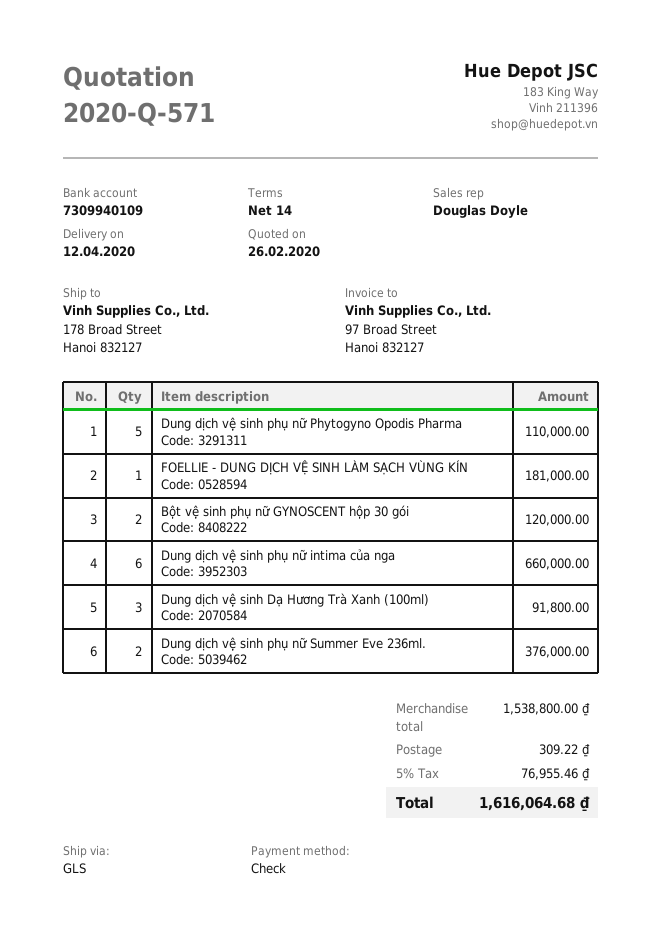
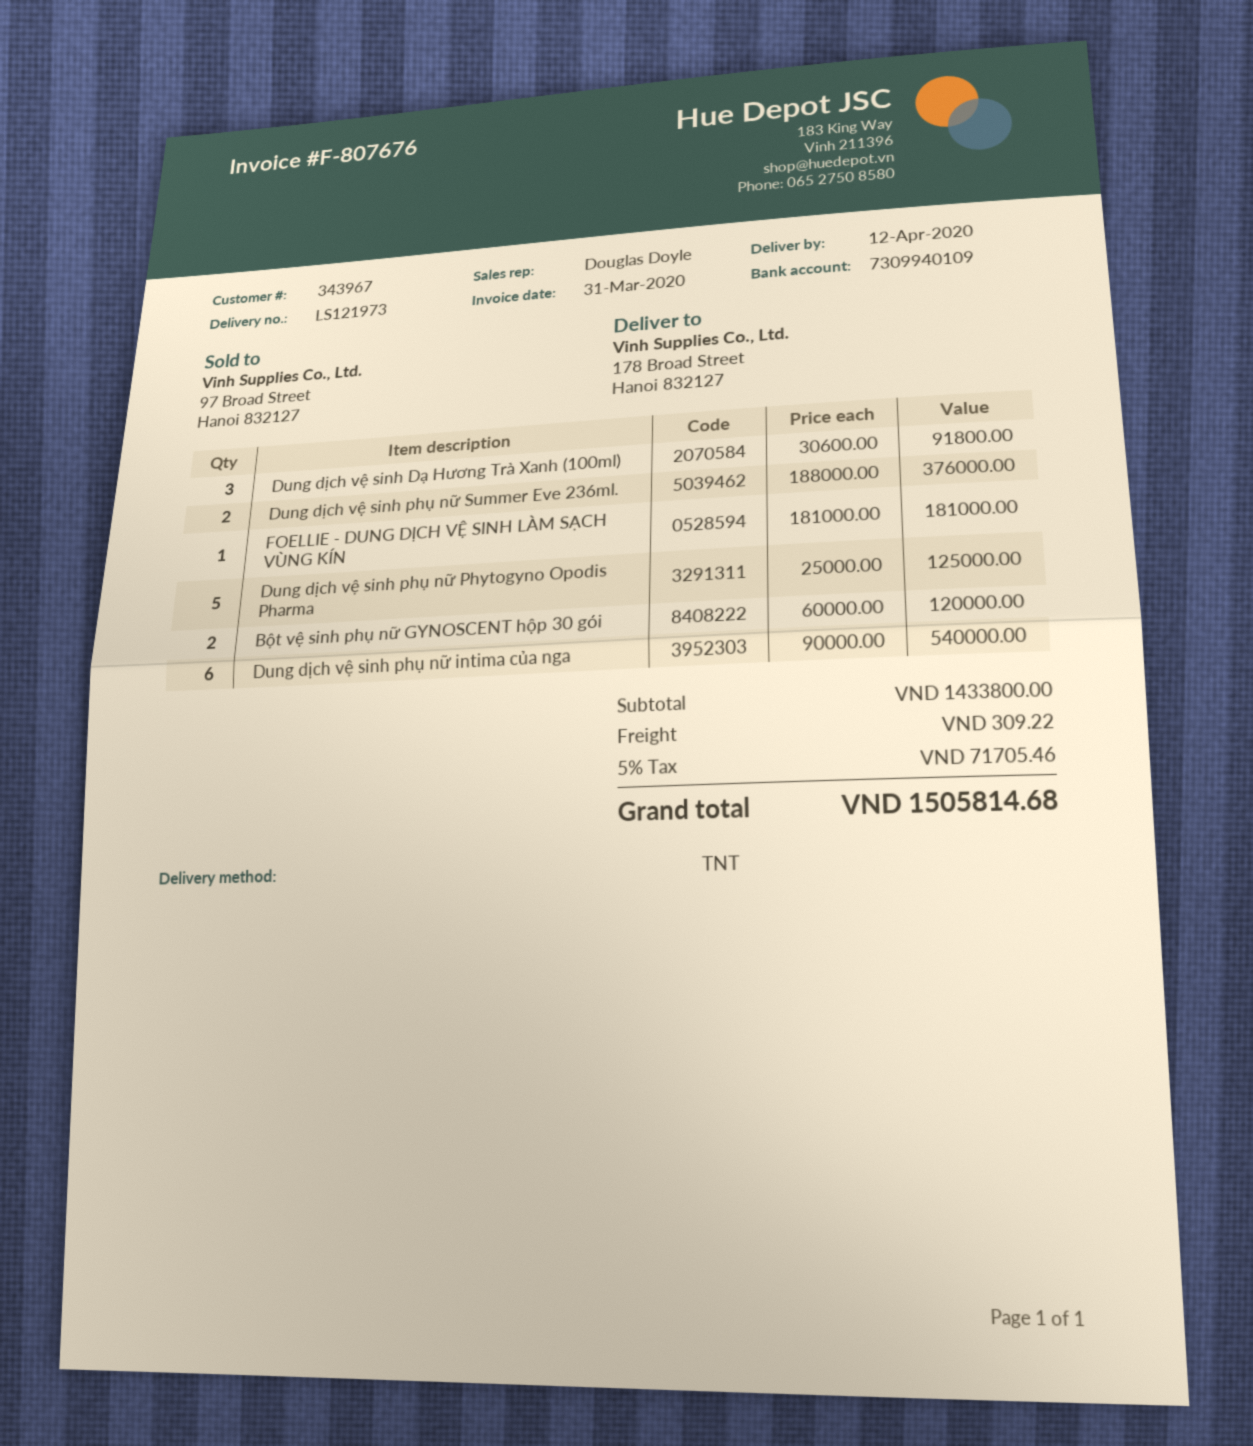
shipping method: GLS -> TNT
Dung dịch vệ sinh phụ nữ Phytogyno Opodis Pharma: 5 for 110000.00 -> 5 for 125000.00
Dung dịch vệ sinh phụ nữ intima của nga: 6 for 660000.00 -> 6 for 540000.00
subtotal: 1538800.00 -> 1433800.00
tax: 5% = 76955.46 -> 5% = 71705.46
total: 1616064.68 -> 1505814.68

